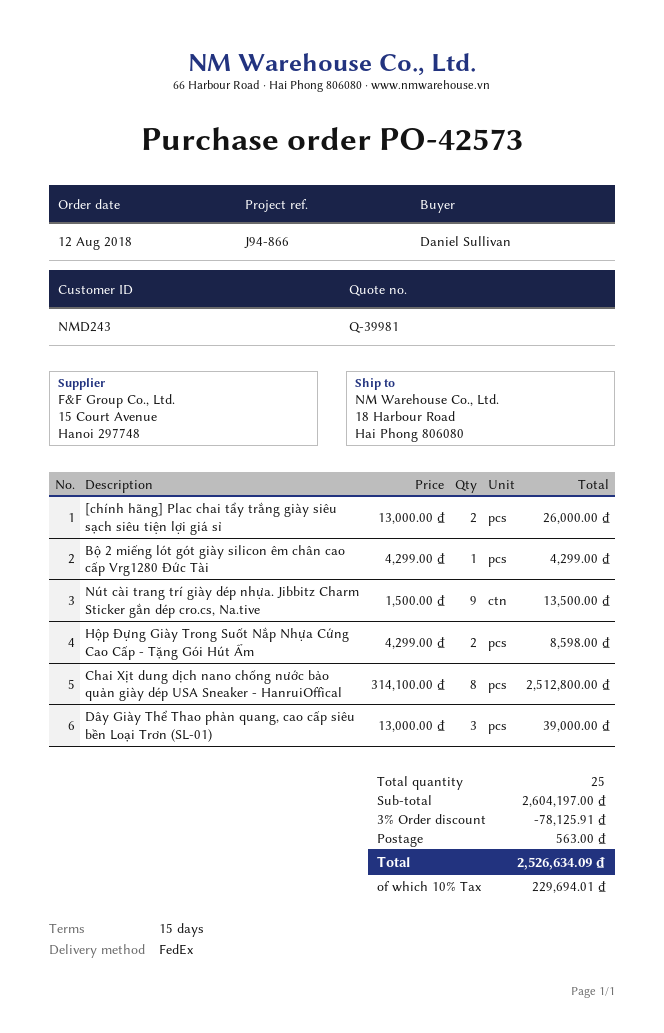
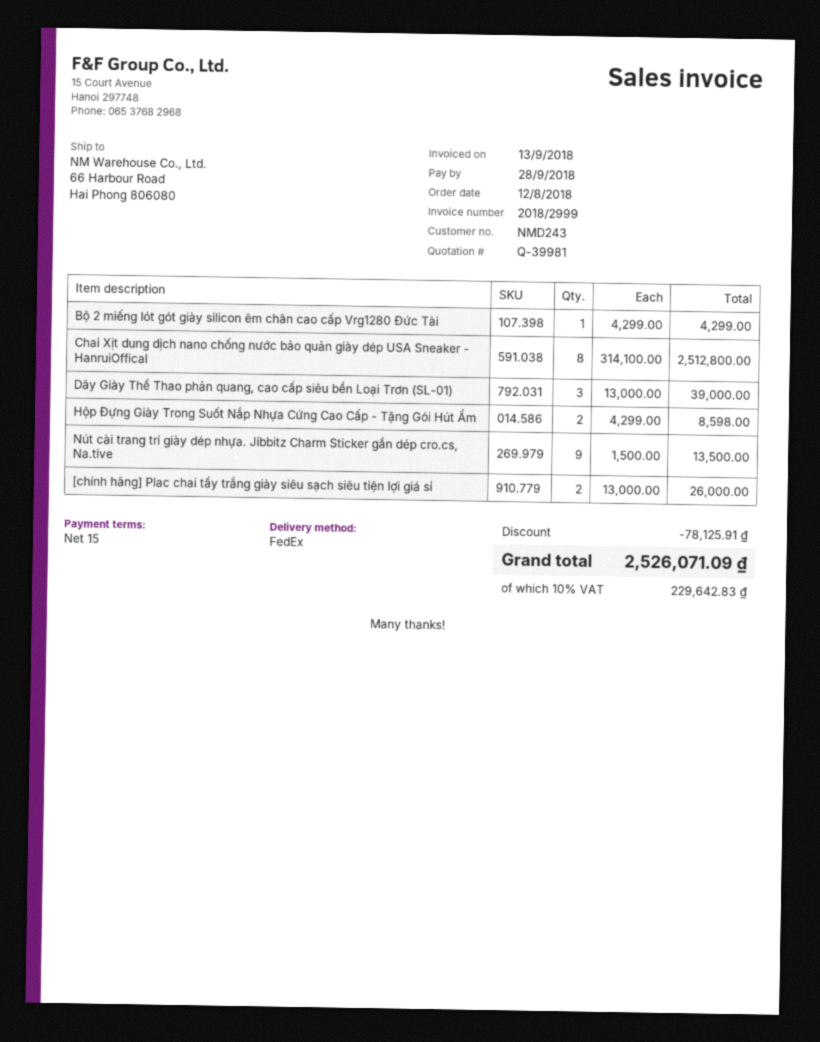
ship to: 18 Harbour Road, Hai Phong 806080 -> 66 Harbour Road, Hai Phong 806080
shipping: 563.00 -> none
tax: 10% = 229694.01 -> 10% = 229642.83
total: 2526634.09 -> 2526071.09

